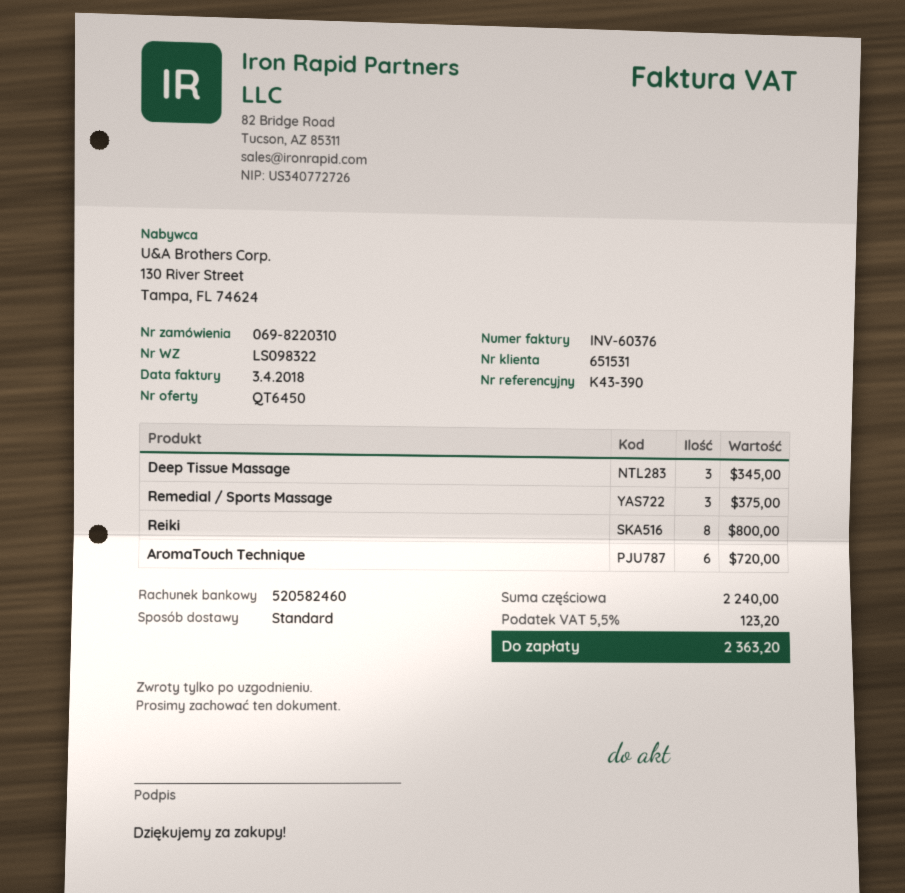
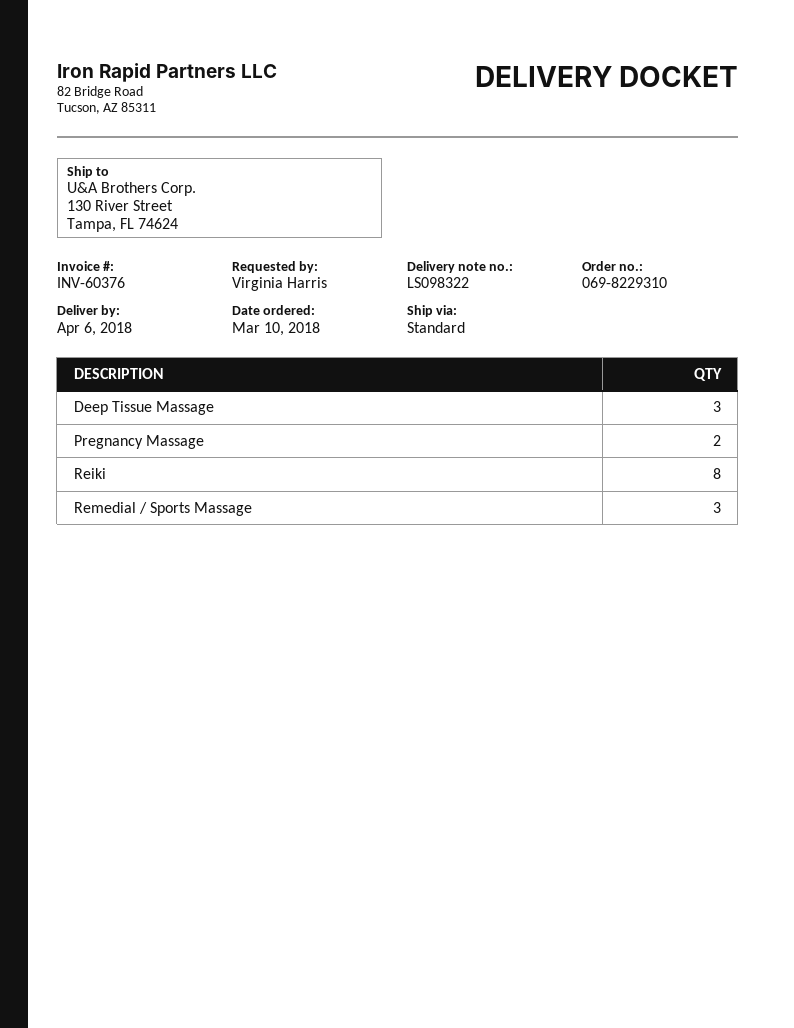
order number: 069-8220310 -> 069-8229310
AromaTouch Technique: 6 -> none
Pregnancy Massage: none -> 2

